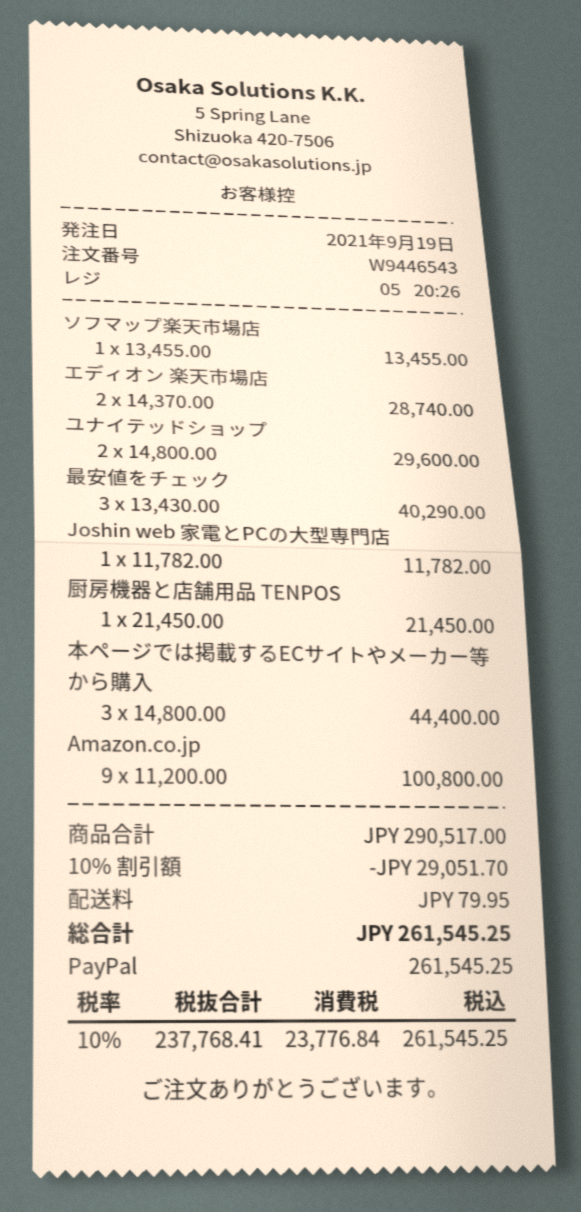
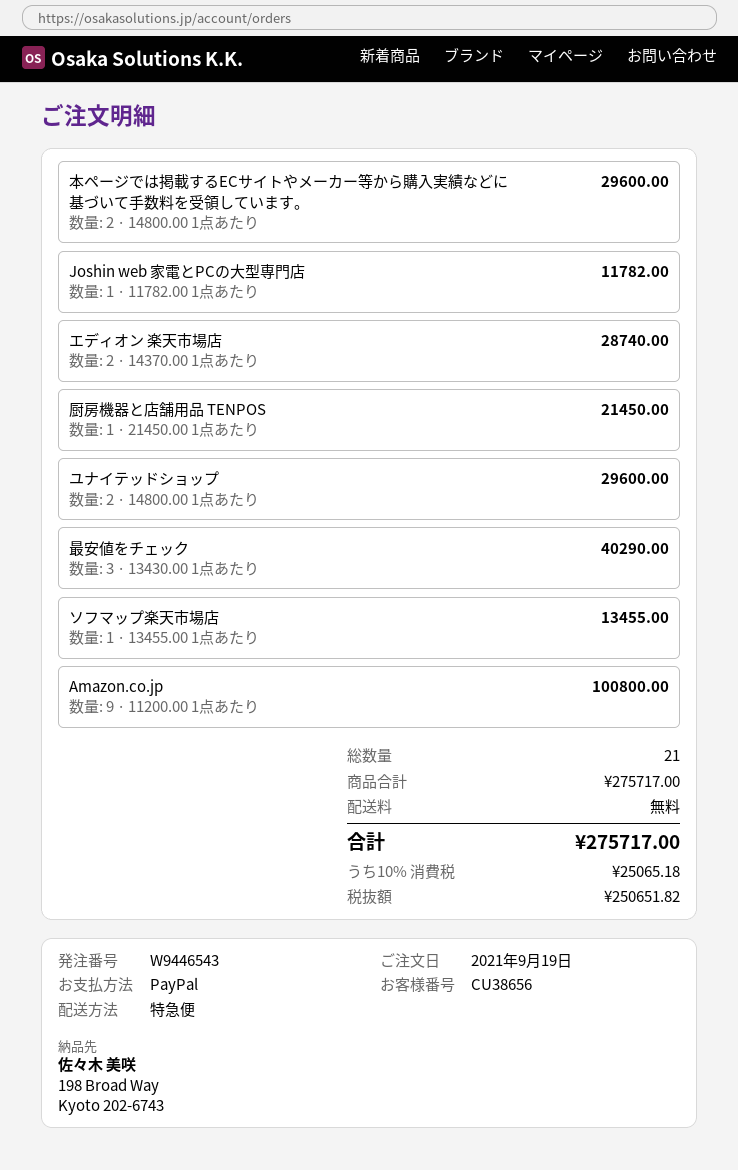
本ページでは掲載するECサイトやメーカー等から購入: 3 x 14800.00 = 44400.00 -> 2 x 14800.00 = 29600.00
subtotal: 290517.00 -> 275717.00
discount: 10% = 29051.70 -> none
shipping: 79.95 -> 0.00
net: 237768.41 -> 250651.82
tax: 10% = 23776.84 -> 10% = 25065.18
total: 261545.25 -> 275717.00

